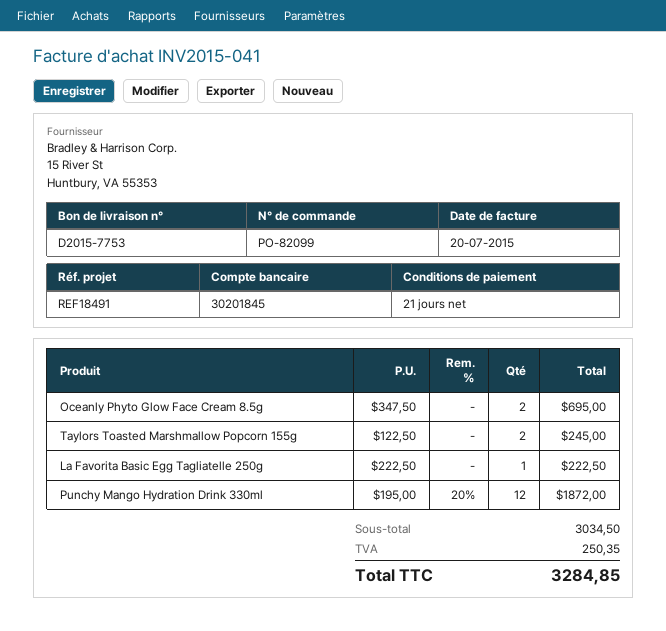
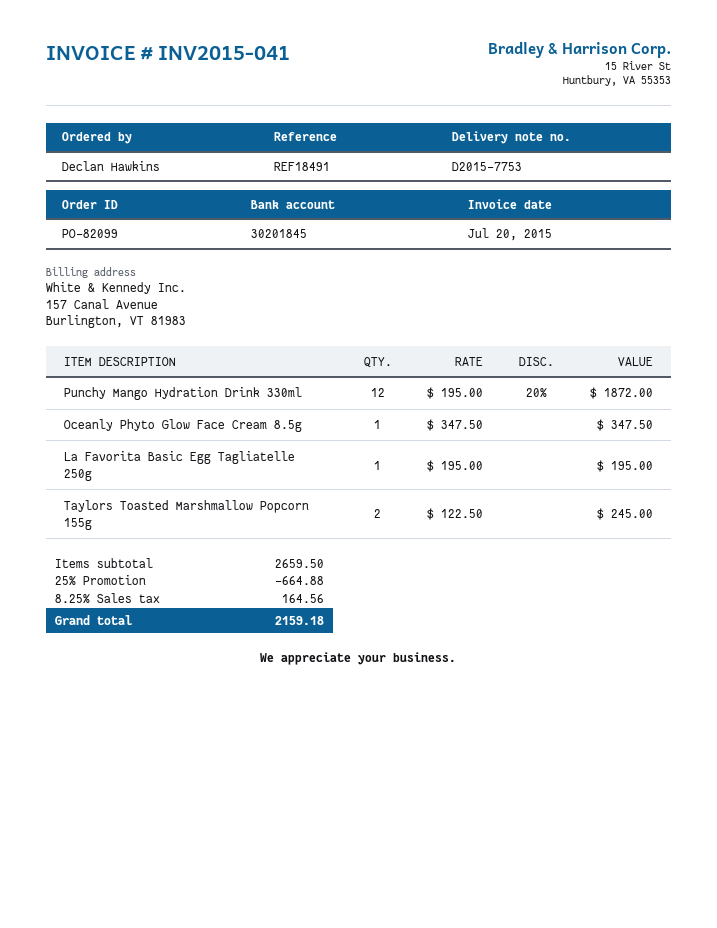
Oceanly Phyto Glow Face Cream 8.5g: 2 x 347.50 = 695.00 -> 1 x 347.50 = 347.50
La Favorita Basic Egg Tagliatelle 250g: 1 x 222.50 = 222.50 -> 1 x 195.00 = 195.00
subtotal: 3034.50 -> 2659.50
discount: none -> 25% = 664.88
tax: 250.35 -> 164.56
total: 3284.85 -> 2159.18

